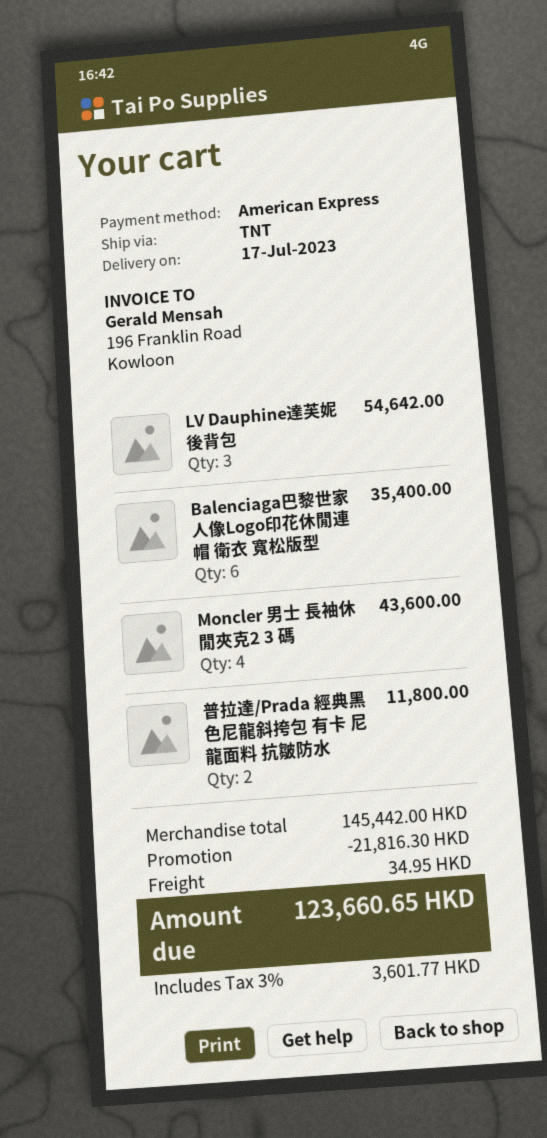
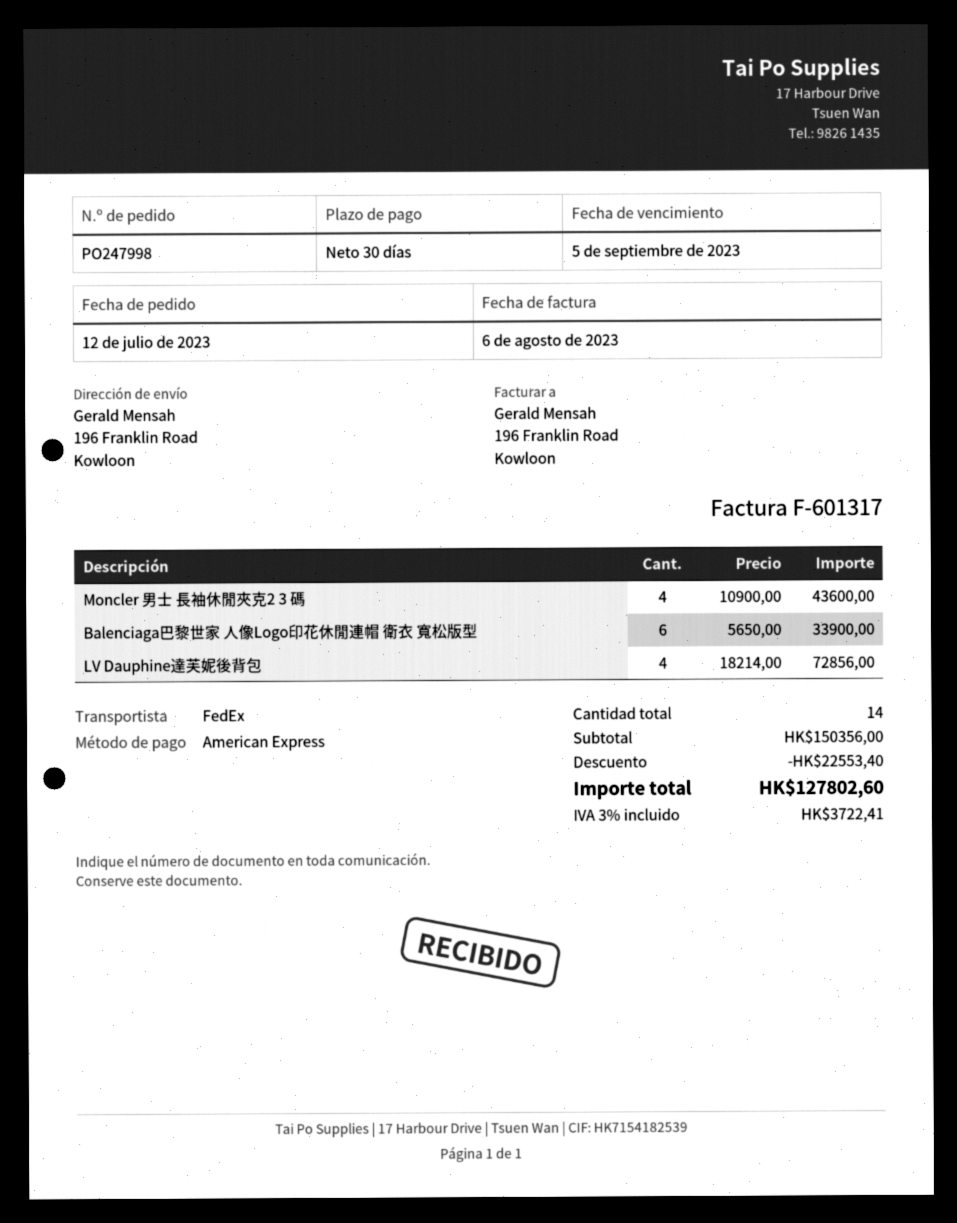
shipping method: TNT -> FedEx
LV Dauphine達芙妮後背包: 3 for 54642.00 -> 4 for 72856.00
Balenciaga巴黎世家 人像Logo印花休閒連帽 衛衣 寬松版型: 6 for 35400.00 -> 6 for 33900.00
普拉達/Prada 經典黑色尼龍斜挎包 有卡 尼龍面料 抗皺防水: 2 for 11800.00 -> none
subtotal: 145442.00 -> 150356.00
discount: 21816.30 -> 22553.40
shipping: 34.95 -> none
tax: 3% = 3601.77 -> 3% = 3722.41
total: 123660.65 -> 127802.60

